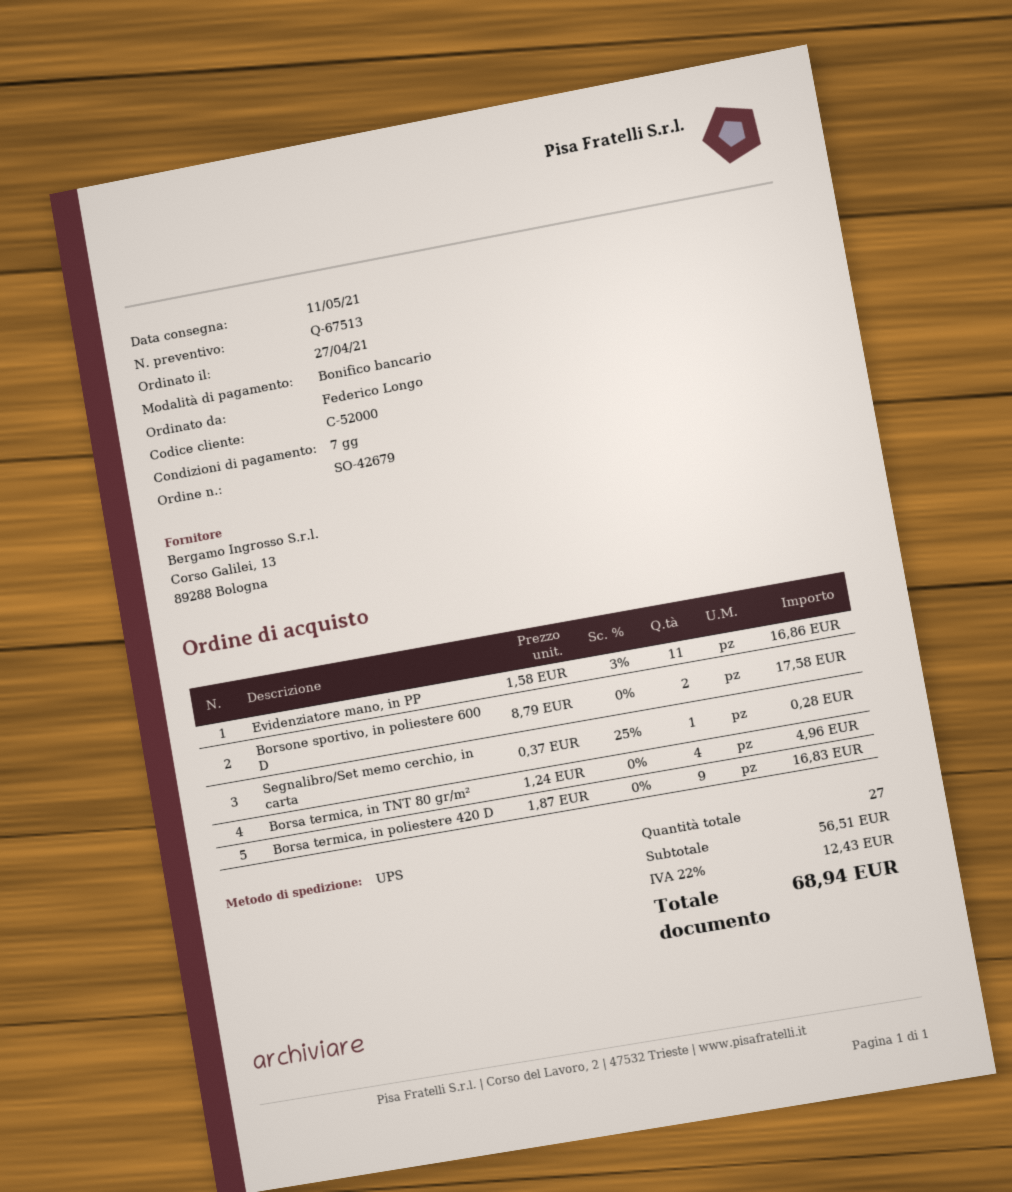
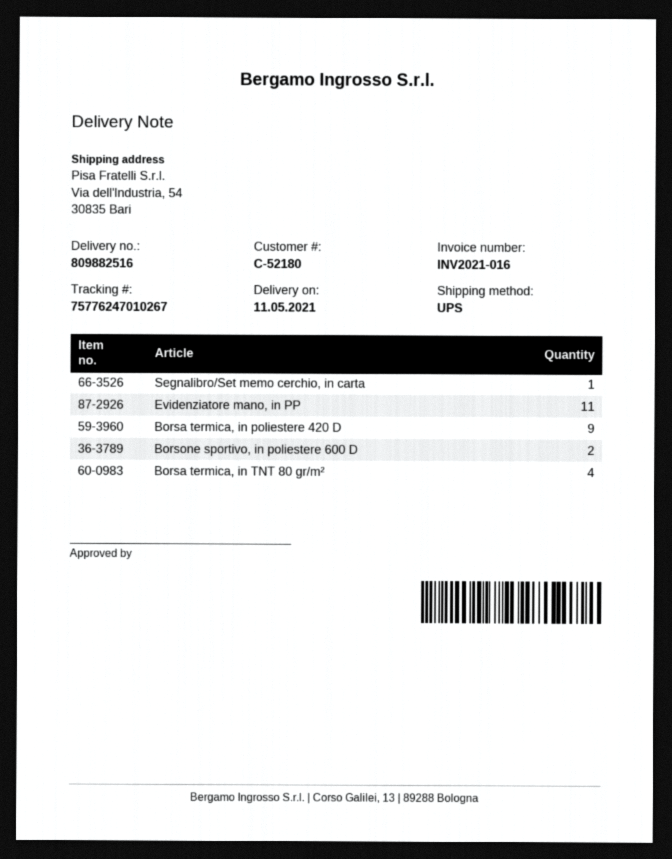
customer number: C-52000 -> C-52180

